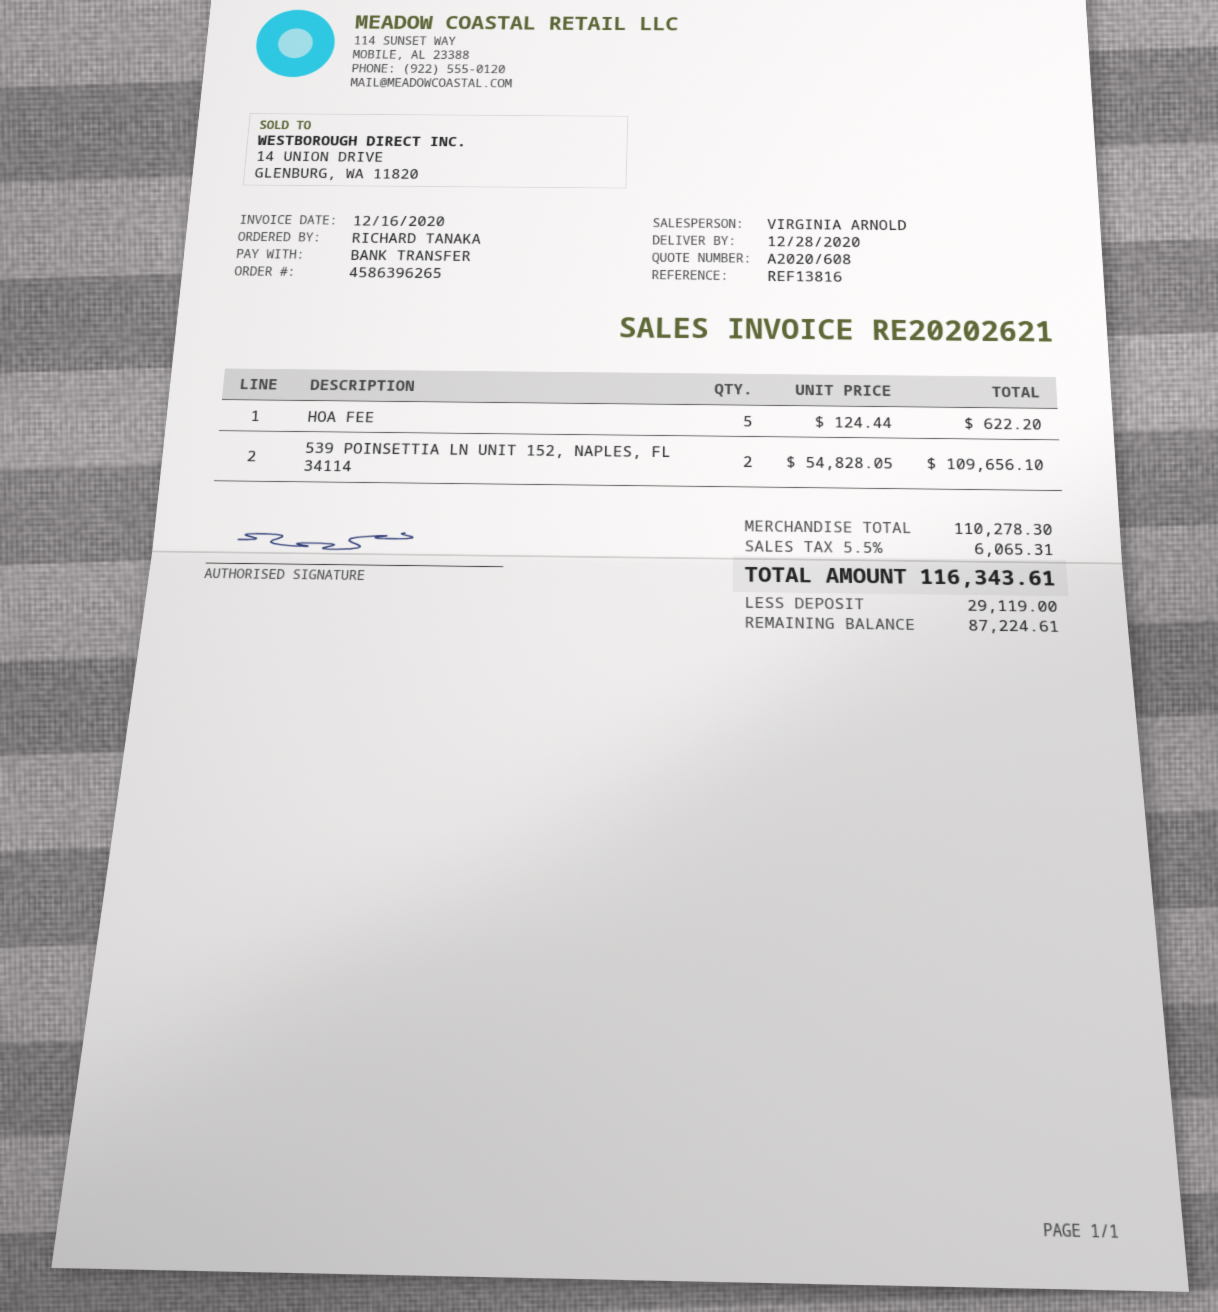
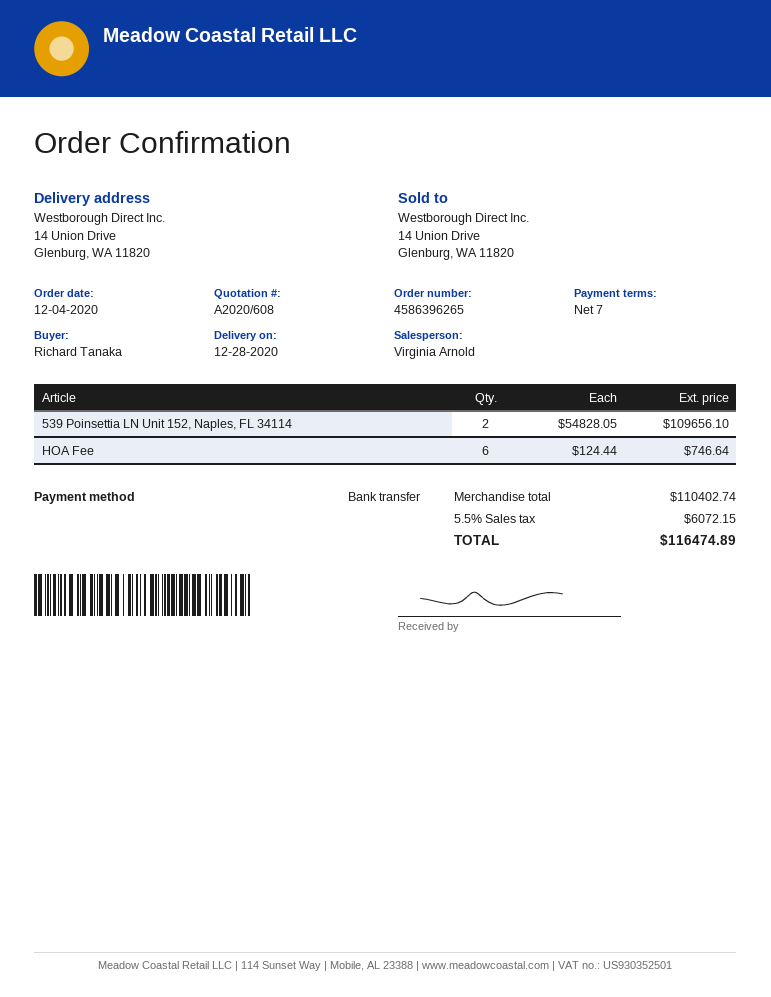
HOA FEE: 5 x 124.44 = 622.20 -> 6 x 124.44 = 746.64
subtotal: 110278.30 -> 110402.74
tax: 5.5% = 6065.31 -> 5.5% = 6072.15
total: 116343.61 -> 116474.89

